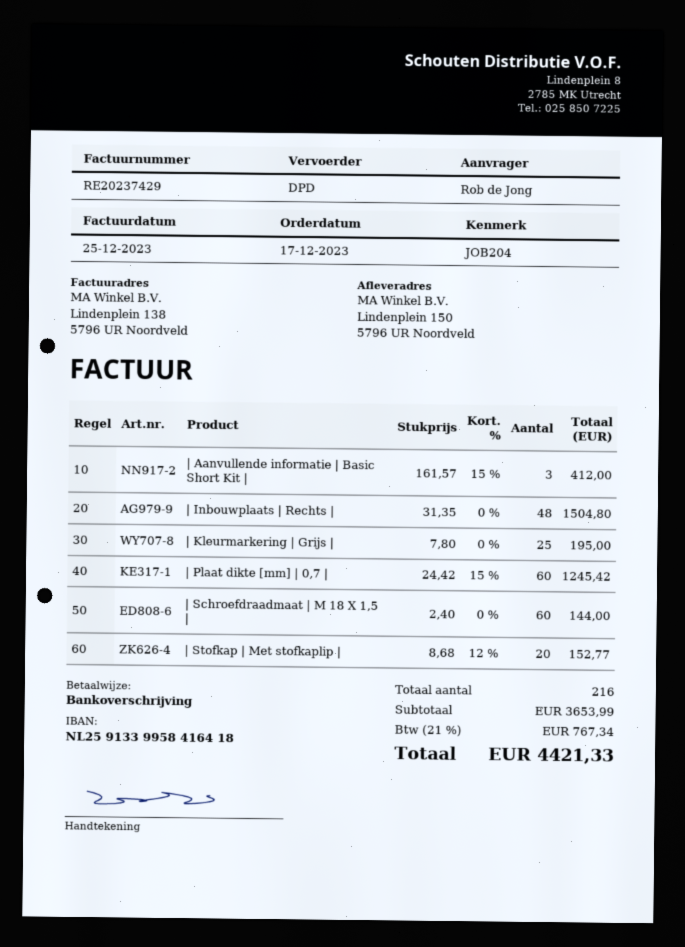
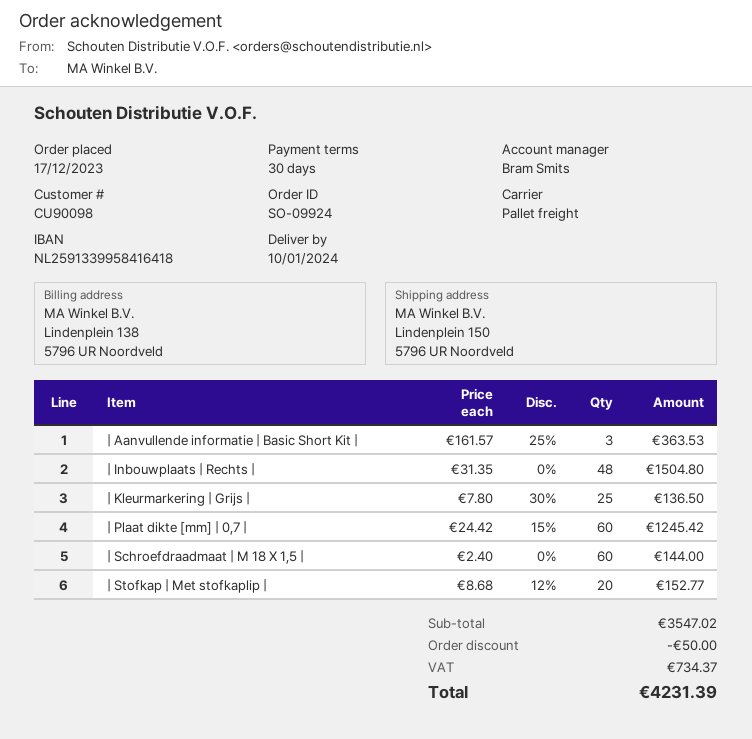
shipping method: DPD -> pallet freight
| Aanvullende informatie | Basic Short Kit |: 3 x 161.57 - 15% = 412.00 -> 3 x 161.57 - 25% = 363.53
| Kleurmarkering | Grijs |: 25 x 7.80 = 195.00 -> 25 x 7.80 - 30% = 136.50
subtotal: 3653.99 -> 3547.02
discount: none -> 50.00
tax: 767.34 -> 734.37
total: 4421.33 -> 4231.39

